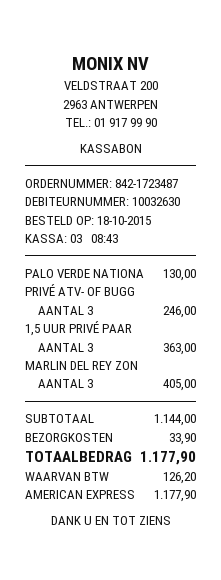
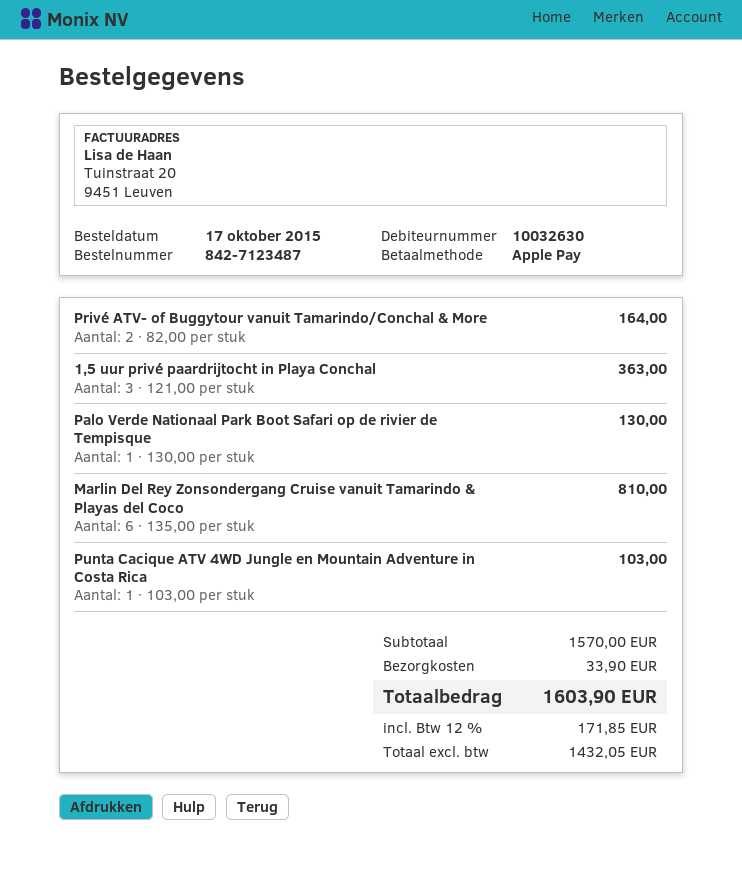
order number: 842-1723487 -> 842-7123487
order date: 2015-10-18 -> 2015-10-17
payment method: American Express -> Apple Pay
PRIVÉ ATV- OF BUGG: 3 for 246.00 -> 2 for 164.00
MARLIN DEL REY ZON: 3 for 405.00 -> 6 for 810.00
Punta Cacique ATV 4WD Jungle en Mountain Adventure in Costa Rica: none -> 1 for 103.00
subtotal: 1144.00 -> 1570.00
tax: 126.20 -> 171.85
total: 1177.90 -> 1603.90

